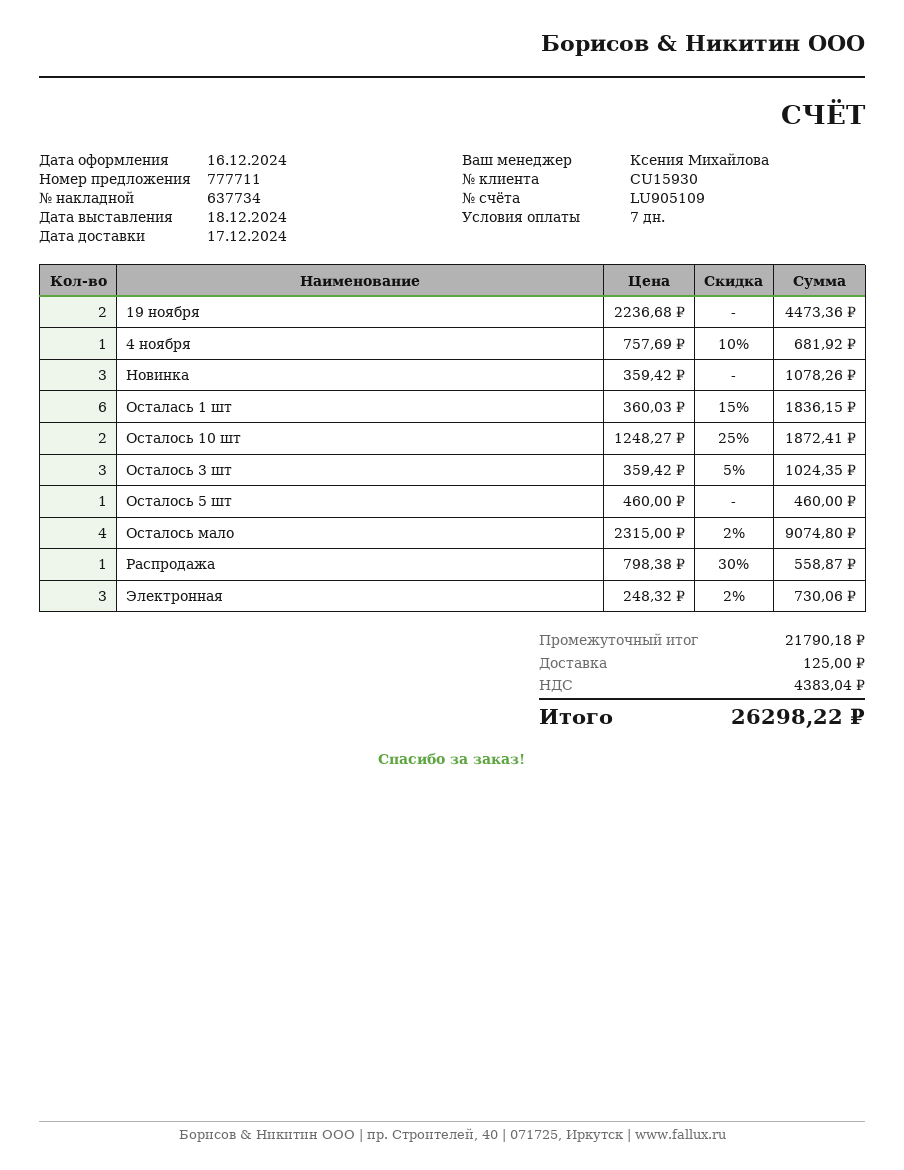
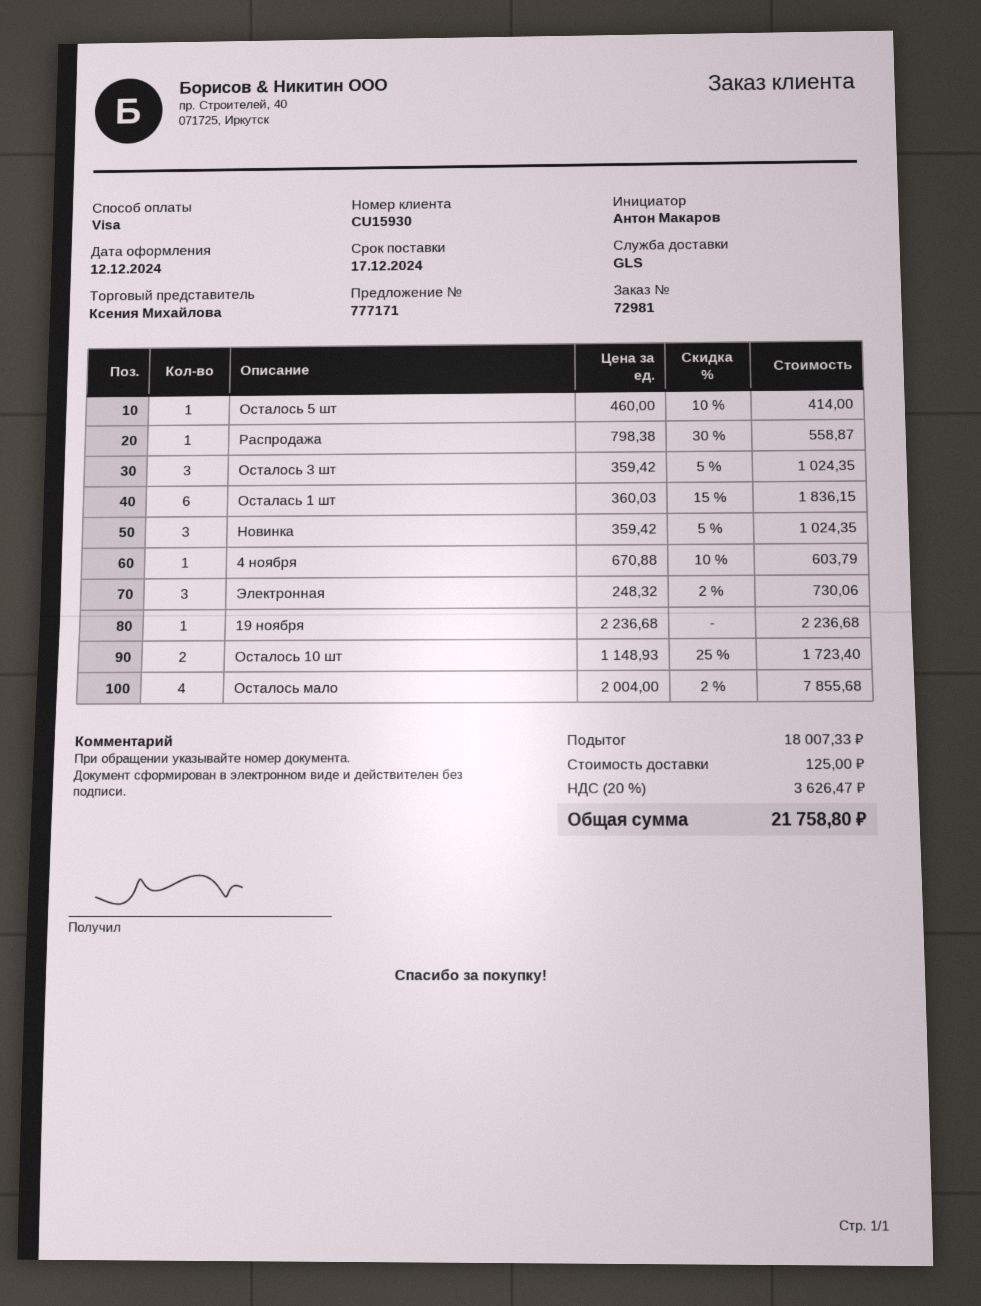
quote number: 777711 -> 777171
order date: 2024-12-16 -> 2024-12-12
19 ноября: 2 x 2236.68 = 4473.36 -> 1 x 2236.68 = 2236.68
4 ноября: 1 x 757.69 - 10% = 681.92 -> 1 x 670.88 - 10% = 603.79
Новинка: 3 x 359.42 = 1078.26 -> 3 x 359.42 - 5% = 1024.35
Осталось 10 шт: 2 x 1248.27 - 25% = 1872.41 -> 2 x 1148.93 - 25% = 1723.40
Осталось 5 шт: 1 x 460.00 = 460.00 -> 1 x 460.00 - 10% = 414.00
Осталось мало: 4 x 2315.00 - 2% = 9074.80 -> 4 x 2004.00 - 2% = 7855.68
subtotal: 21790.18 -> 18007.33
tax: 4383.04 -> 3626.47
total: 26298.22 -> 21758.80

